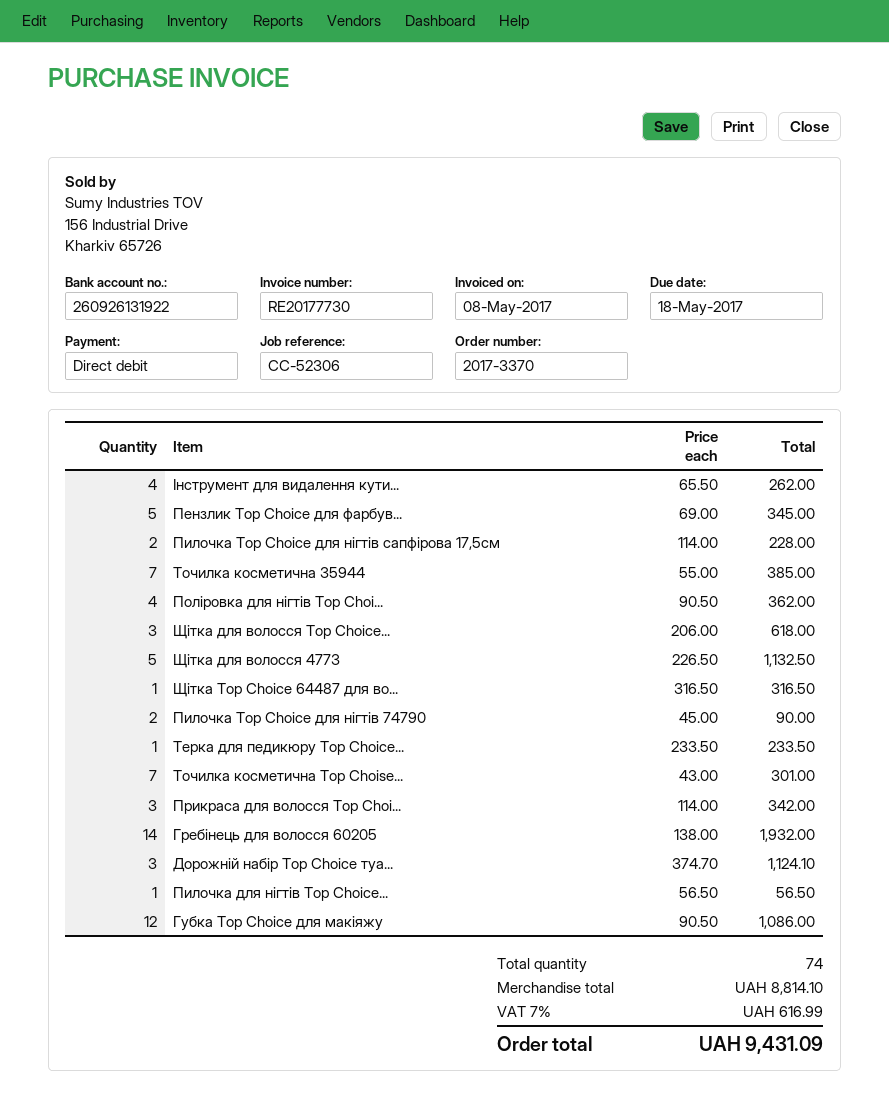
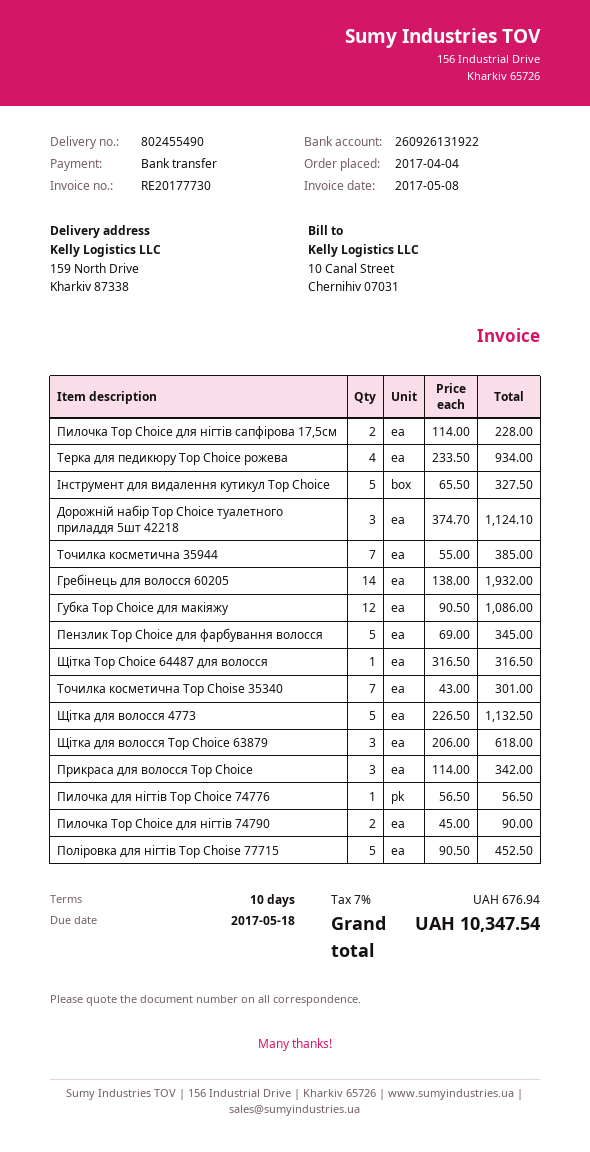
payment method: direct debit -> bank transfer
Інструмент для видалення кути...: 4 x 65.50 = 262.00 -> 5 x 65.50 = 327.50
Поліровка для нігтів Top Choi...: 4 x 90.50 = 362.00 -> 5 x 90.50 = 452.50
Терка для педикюру Top Choice...: 1 x 233.50 = 233.50 -> 4 x 233.50 = 934.00
tax: 7% = 616.99 -> 7% = 676.94
total: 9431.09 -> 10347.54

